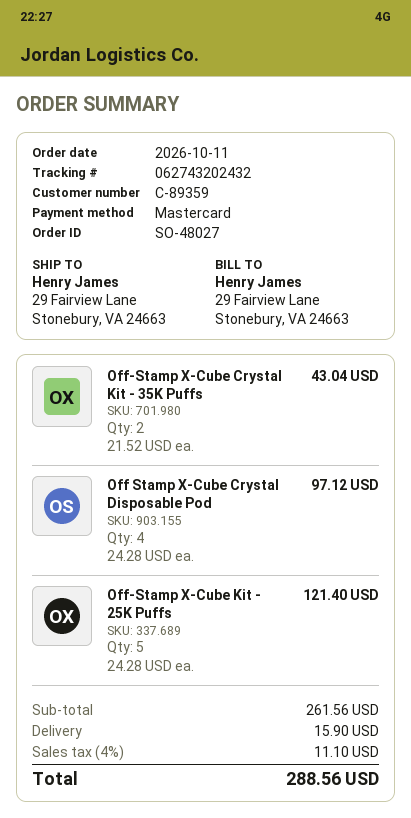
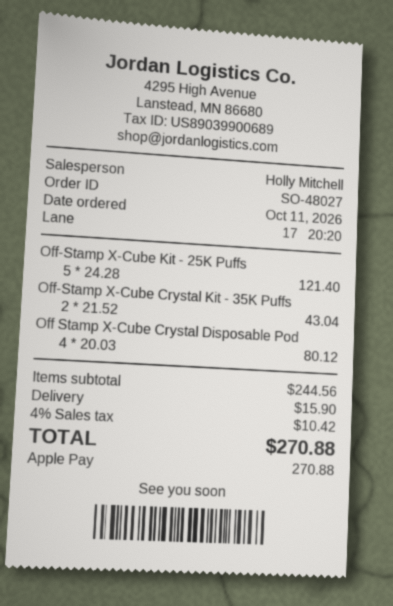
payment method: Mastercard -> Apple Pay
Off Stamp X-Cube Crystal Disposable Pod: 4 x 24.28 = 97.12 -> 4 x 20.03 = 80.12
subtotal: 261.56 -> 244.56
tax: 4% = 11.10 -> 4% = 10.42
total: 288.56 -> 270.88

